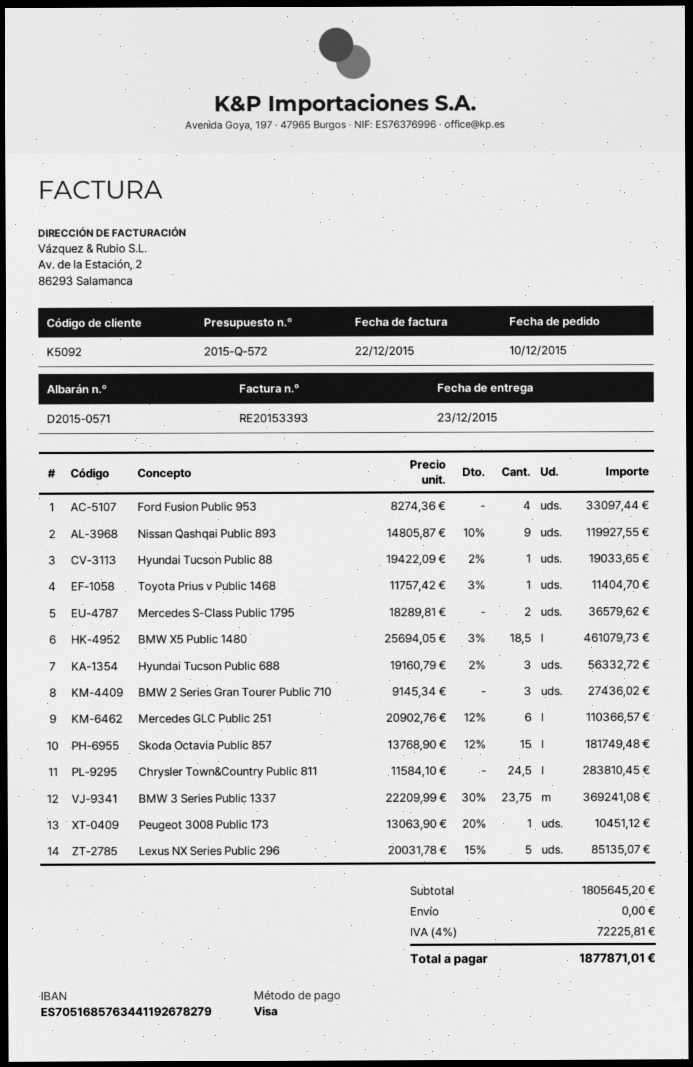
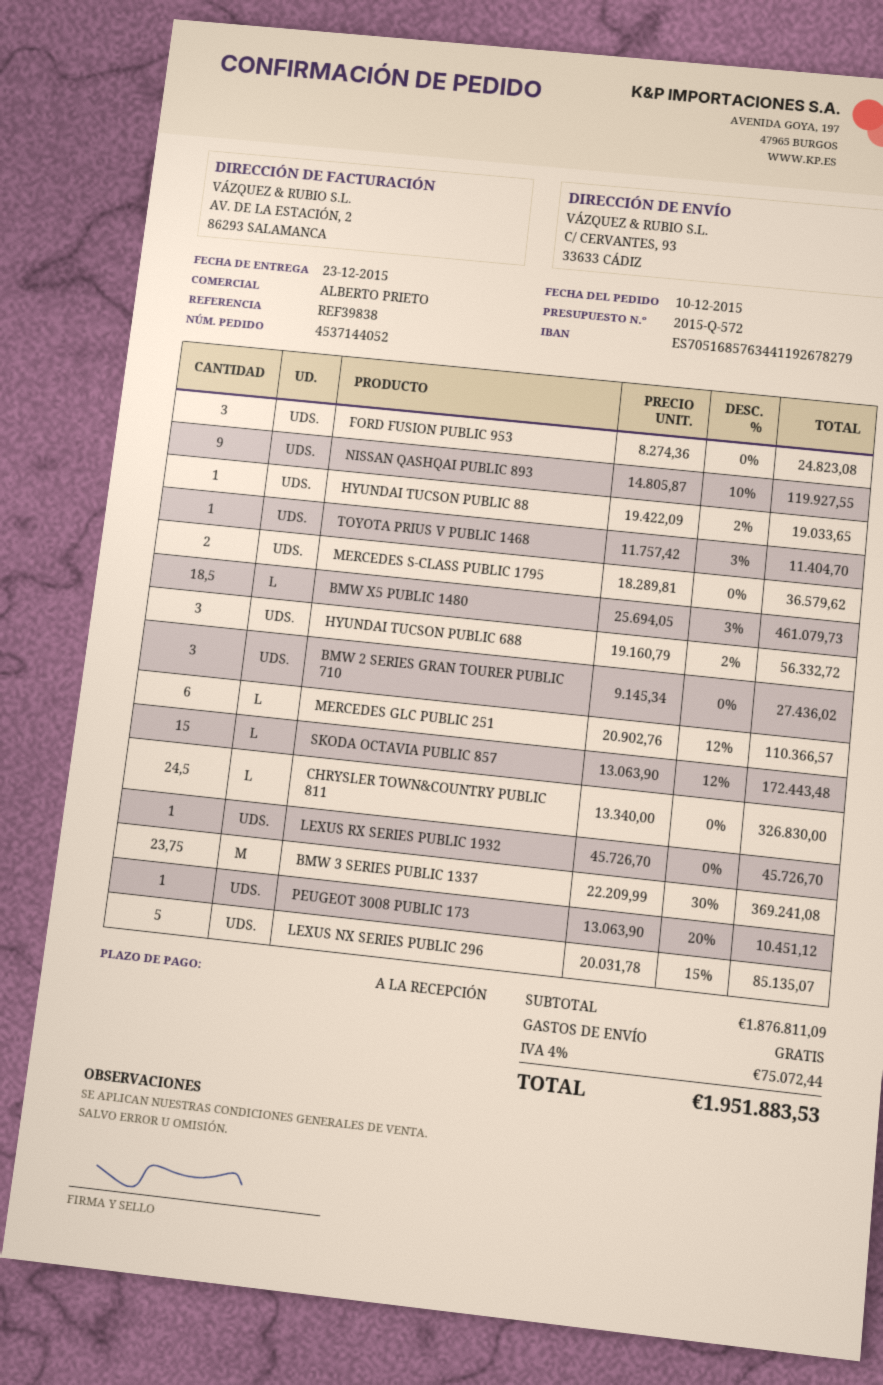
Ford Fusion Public 953: 4 x 8274.36 = 33097.44 -> 3 x 8274.36 = 24823.08
Skoda Octavia Public 857: 15 x 13768.90 - 12% = 181749.48 -> 15 x 13063.90 - 12% = 172443.48
Chrysler Town&Country Public 811: 24.5 x 11584.10 = 283810.45 -> 24.5 x 13340.00 = 326830.00
LEXUS RX SERIES PUBLIC 1932: none -> 1 x 45726.70 = 45726.70
subtotal: 1805645.20 -> 1876811.09
tax: 4% = 72225.81 -> 4% = 75072.44
total: 1877871.01 -> 1951883.53

